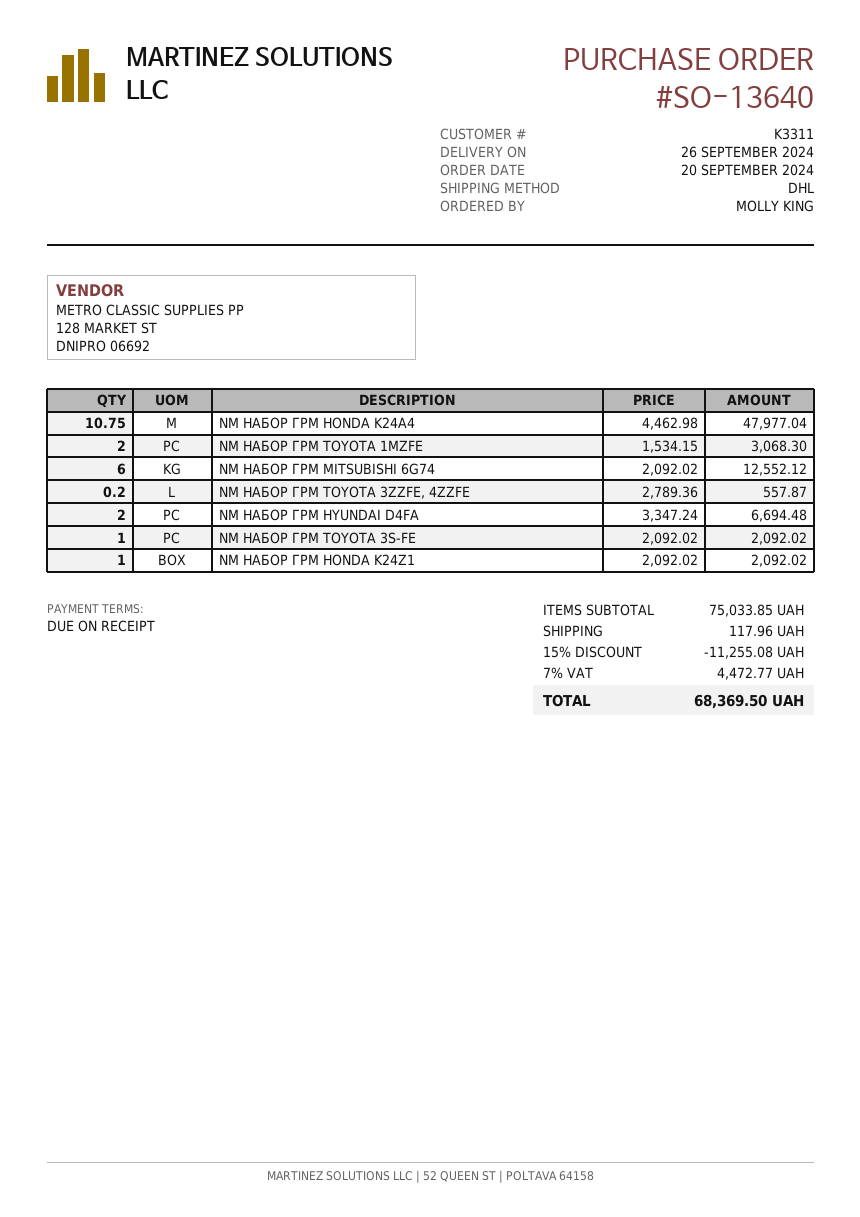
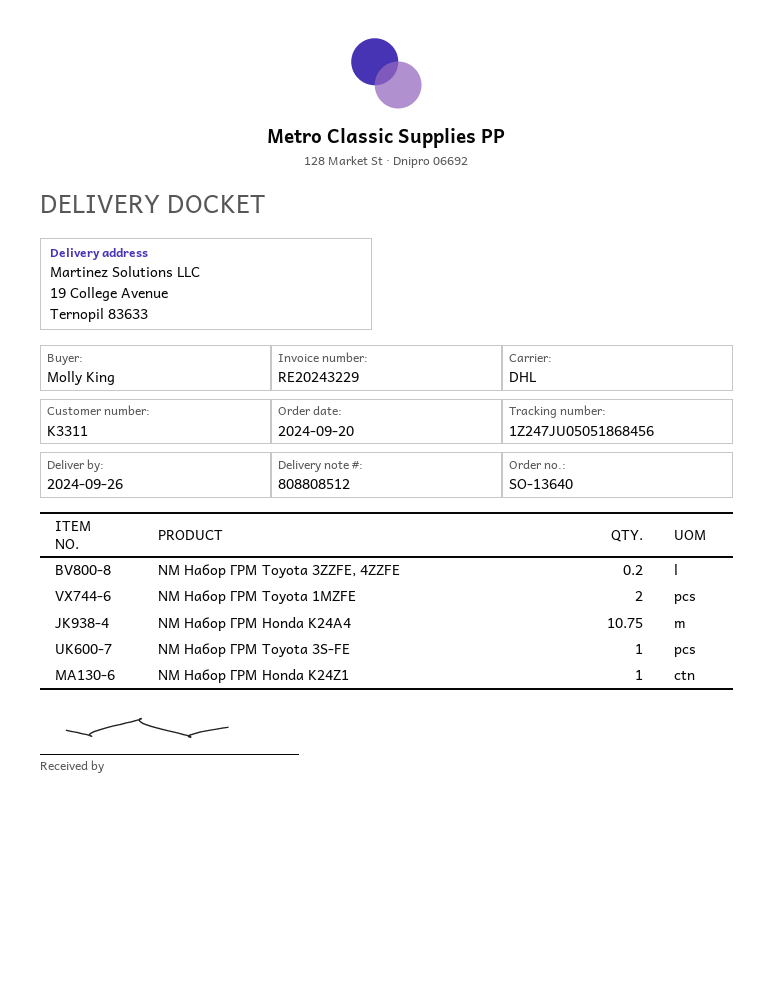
NM НАБОР ГРМ MITSUBISHI 6G74: 6 -> none
NM НАБОР ГРМ HYUNDAI D4FA: 2 -> none

